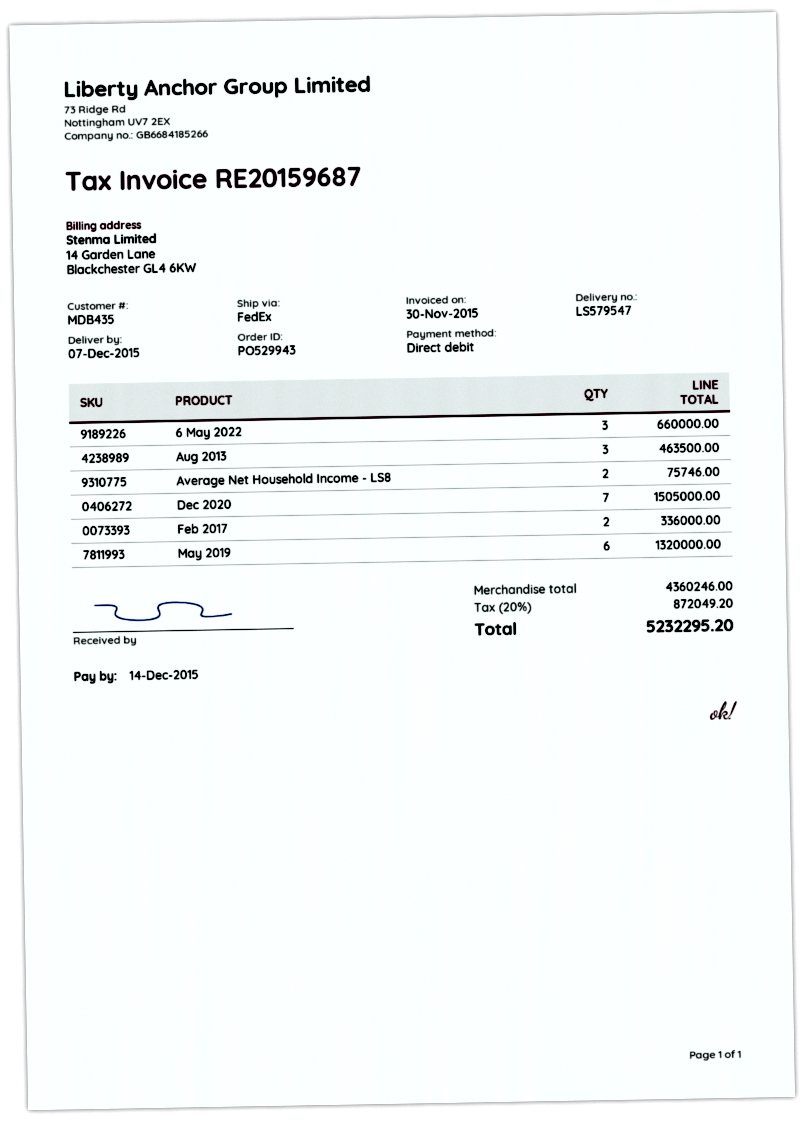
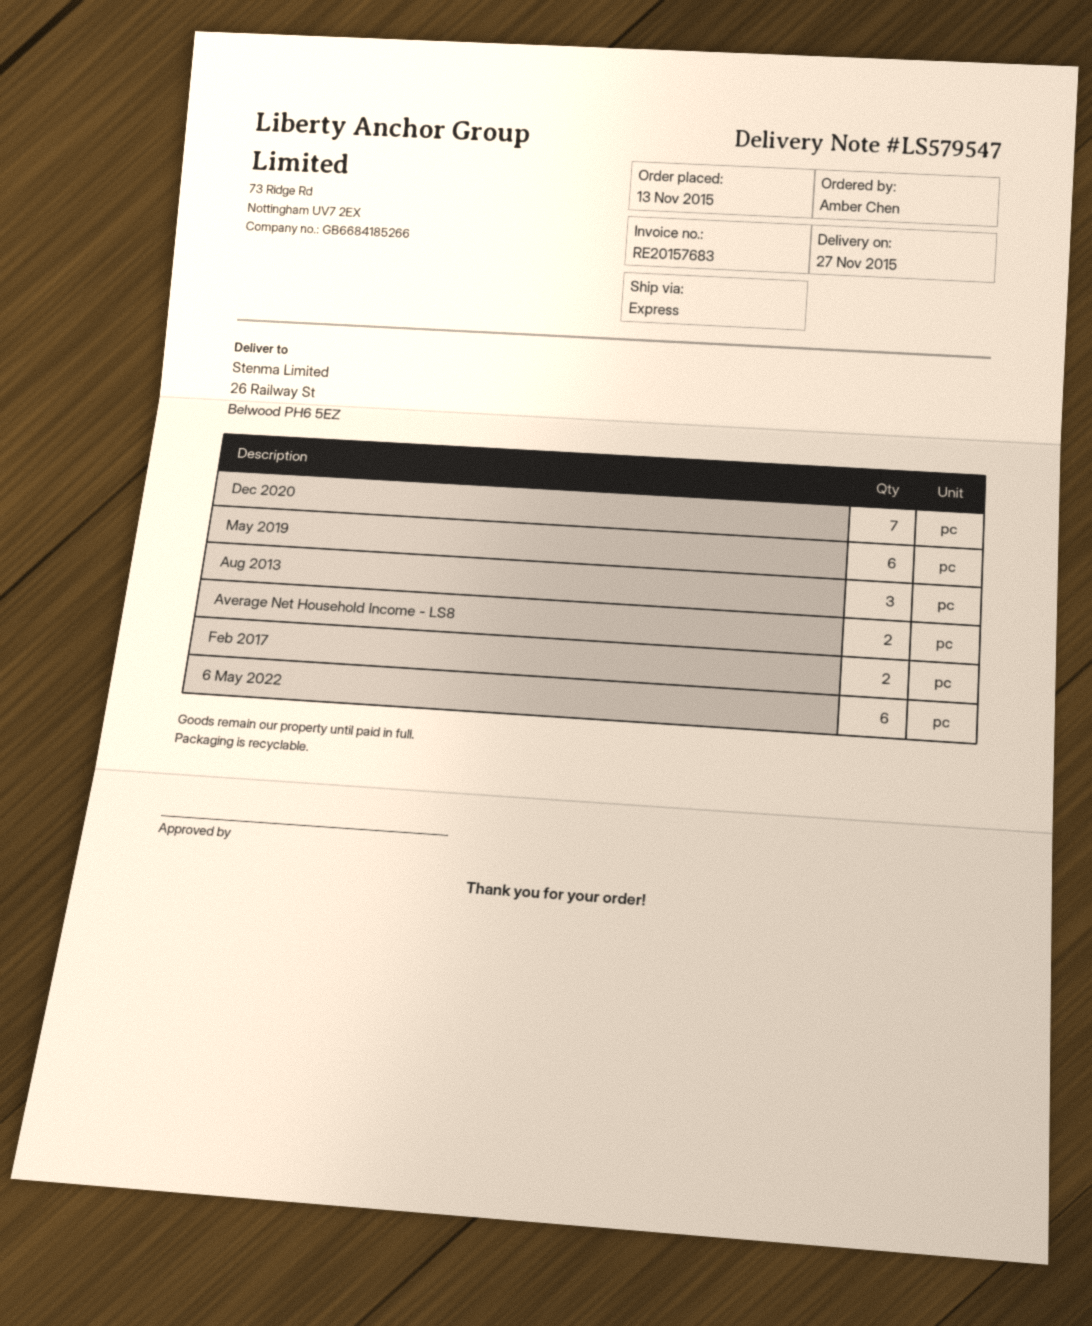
delivery date: 2015-12-07 -> 2015-11-27
invoice number: RE20159687 -> RE20157683
shipping method: FedEx -> express
6 May 2022: 3 -> 6

